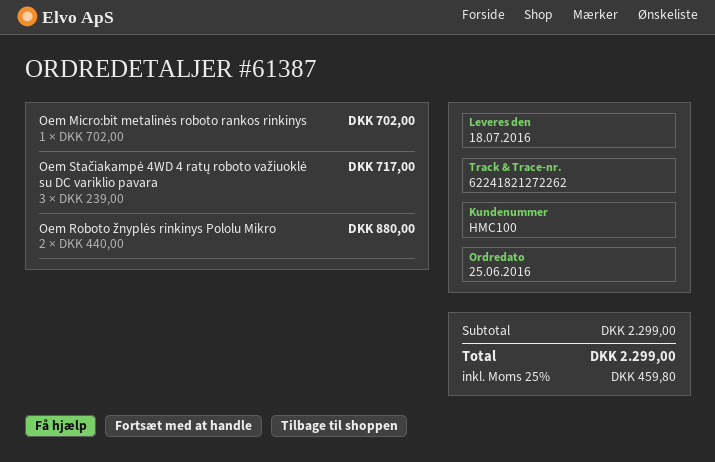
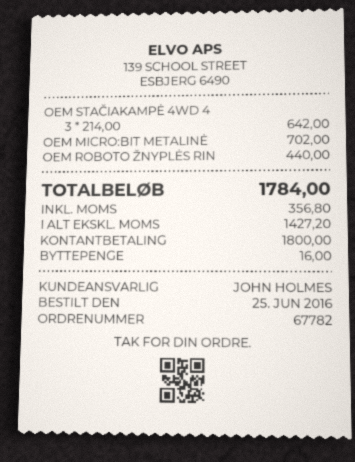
order number: 61387 -> 67782
Oem Stačiakampė 4WD 4 ratų roboto važiuoklė su DC variklio pavara: 3 x 239.00 = 717.00 -> 3 x 214.00 = 642.00
Oem Roboto žnyplės rinkinys Pololu Mikro: 2 x 440.00 = 880.00 -> 1 x 440.00 = 440.00
tax: 459.80 -> 356.80
total: 2299.00 -> 1784.00

